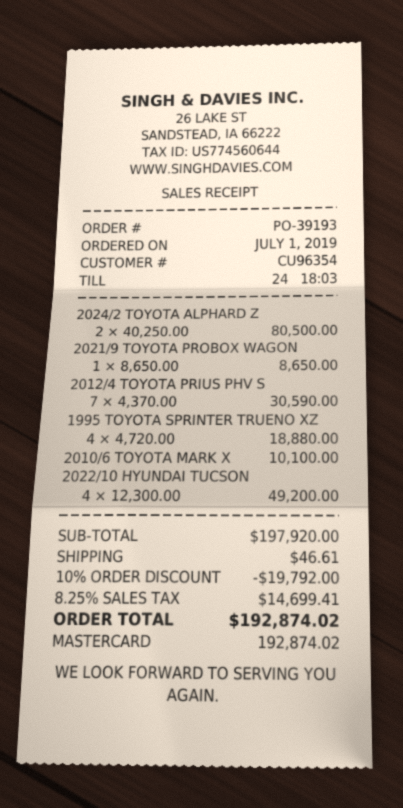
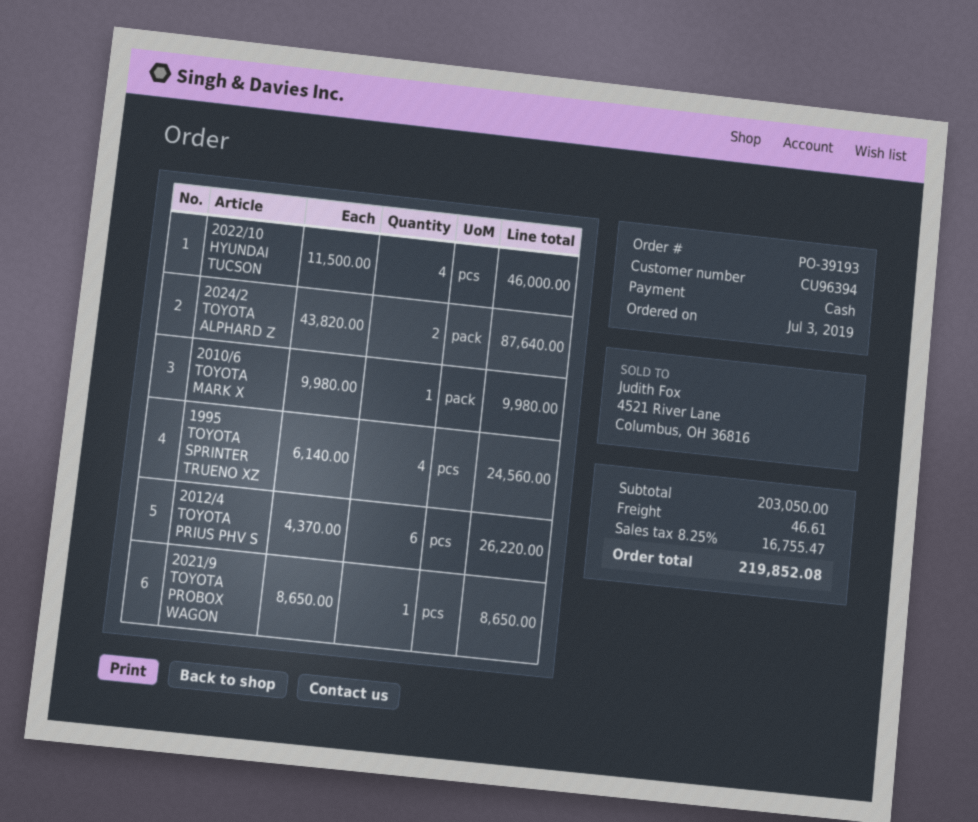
order date: 2019-07-01 -> 2019-07-03
customer number: CU96354 -> CU96394
payment method: Mastercard -> cash
2024/2 TOYOTA ALPHARD Z: 2 x 40250.00 = 80500.00 -> 2 x 43820.00 = 87640.00
2012/4 TOYOTA PRIUS PHV S: 7 x 4370.00 = 30590.00 -> 6 x 4370.00 = 26220.00
1995 TOYOTA SPRINTER TRUENO XZ: 4 x 4720.00 = 18880.00 -> 4 x 6140.00 = 24560.00
2010/6 TOYOTA MARK X: 1 x 10100.00 = 10100.00 -> 1 x 9980.00 = 9980.00
2022/10 HYUNDAI TUCSON: 4 x 12300.00 = 49200.00 -> 4 x 11500.00 = 46000.00
subtotal: 197920.00 -> 203050.00
discount: 10% = 19792.00 -> none
tax: 8.25% = 14699.41 -> 8.25% = 16755.47
total: 192874.02 -> 219852.08

